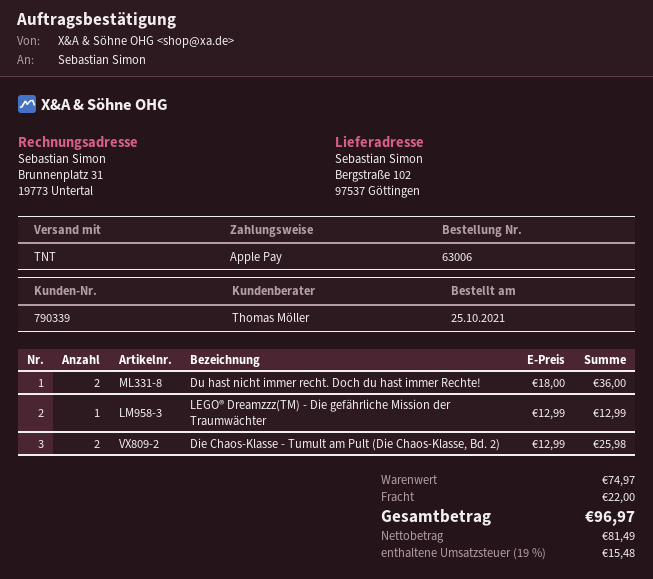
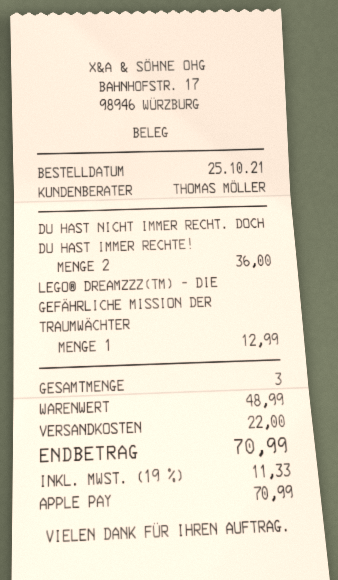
Die Chaos-Klasse - Tumult am Pult (Die Chaos-Klasse, Bd. 2): 2 for 25.98 -> none
subtotal: 74.97 -> 48.99
tax: 19% = 15.48 -> 19% = 11.33
total: 96.97 -> 70.99

